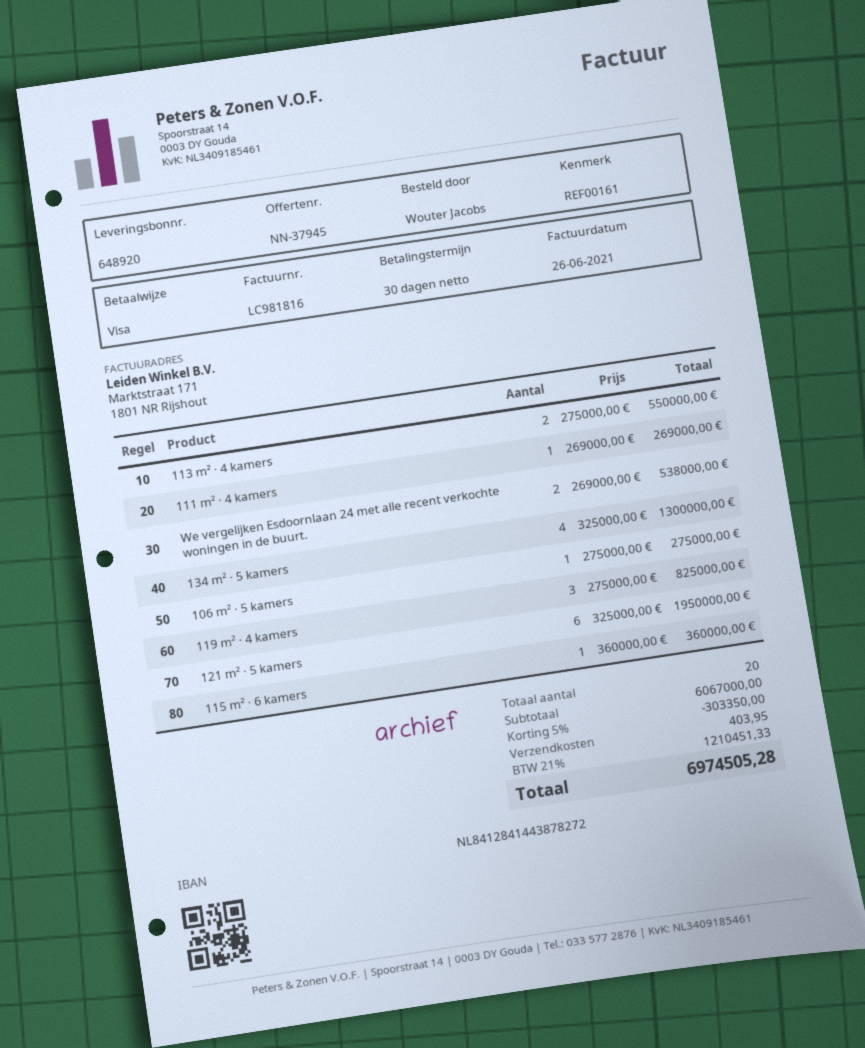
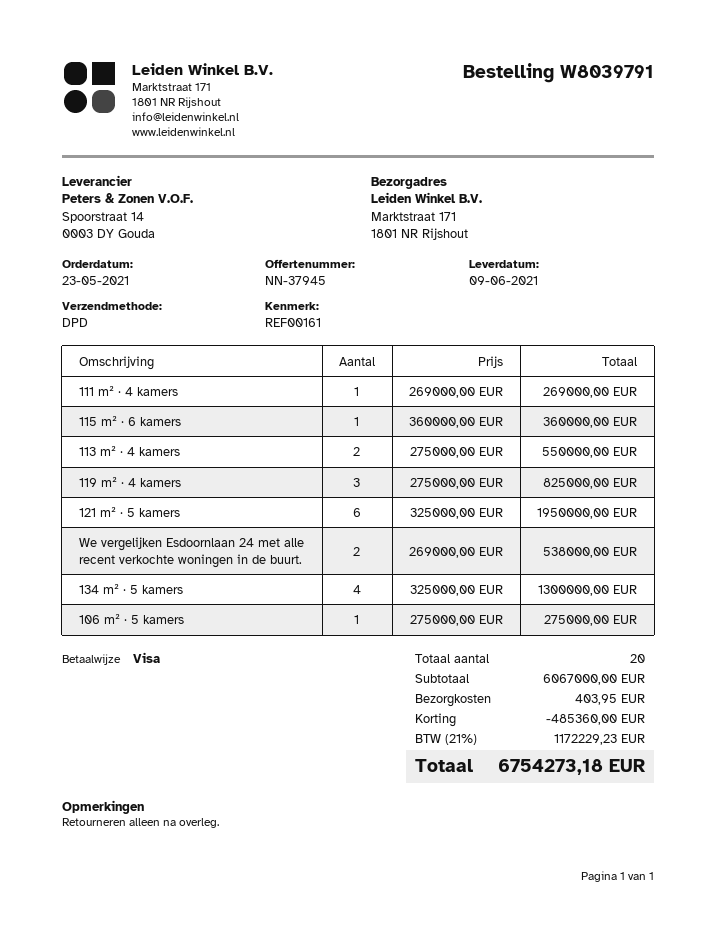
discount: 303350.00 -> 485360.00
tax: 21% = 1210451.33 -> 21% = 1172229.23
total: 6974505.28 -> 6754273.18

